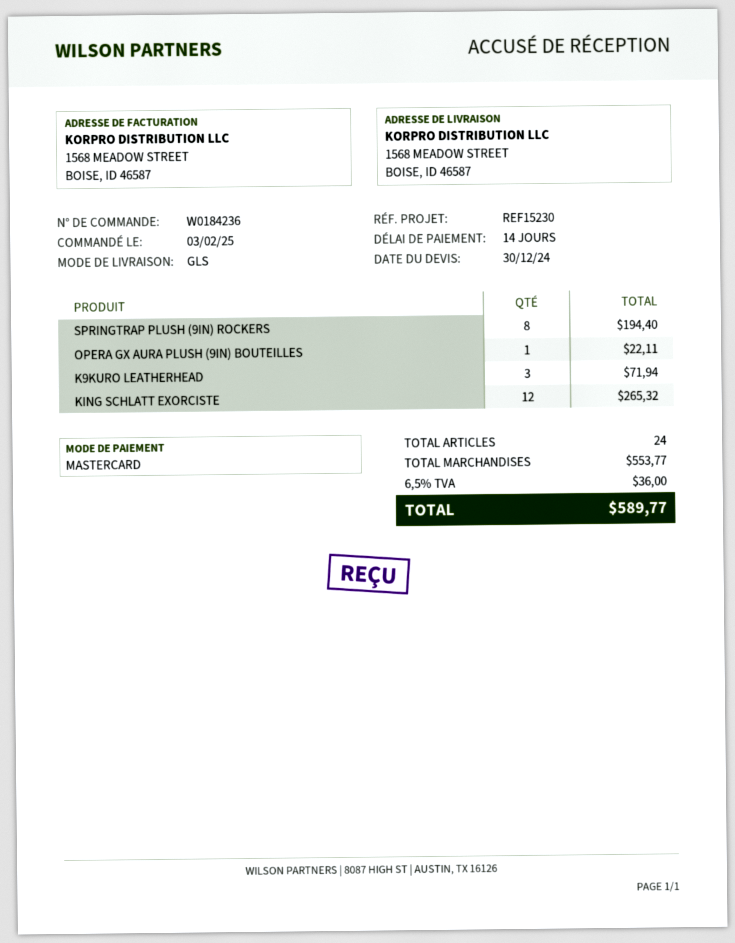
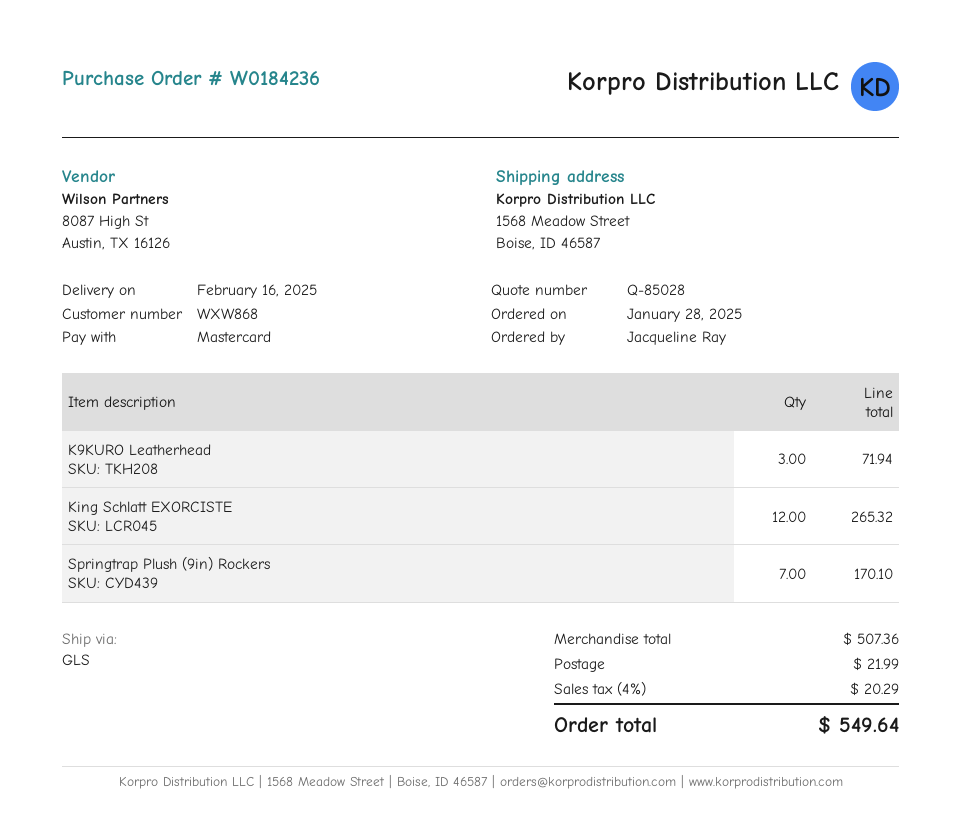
order date: 2025-02-03 -> 2025-01-28
SPRINGTRAP PLUSH (9IN) ROCKERS: 8 for 194.40 -> 7 for 170.10
OPERA GX AURA PLUSH (9IN) BOUTEILLES: 1 for 22.11 -> none
subtotal: 553.77 -> 507.36
shipping: none -> 21.99
tax: 6.5% = 36.00 -> 4% = 20.29
total: 589.77 -> 549.64

